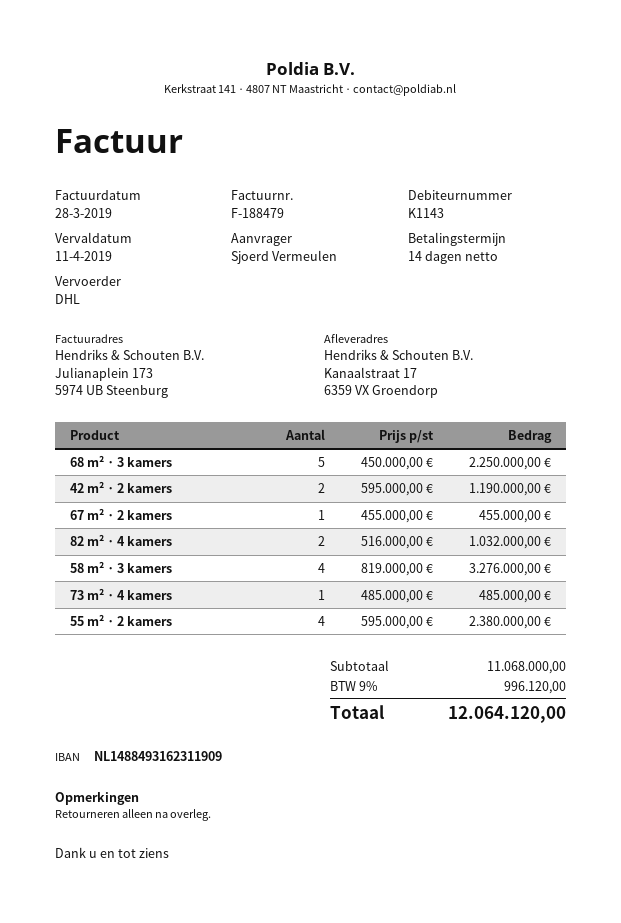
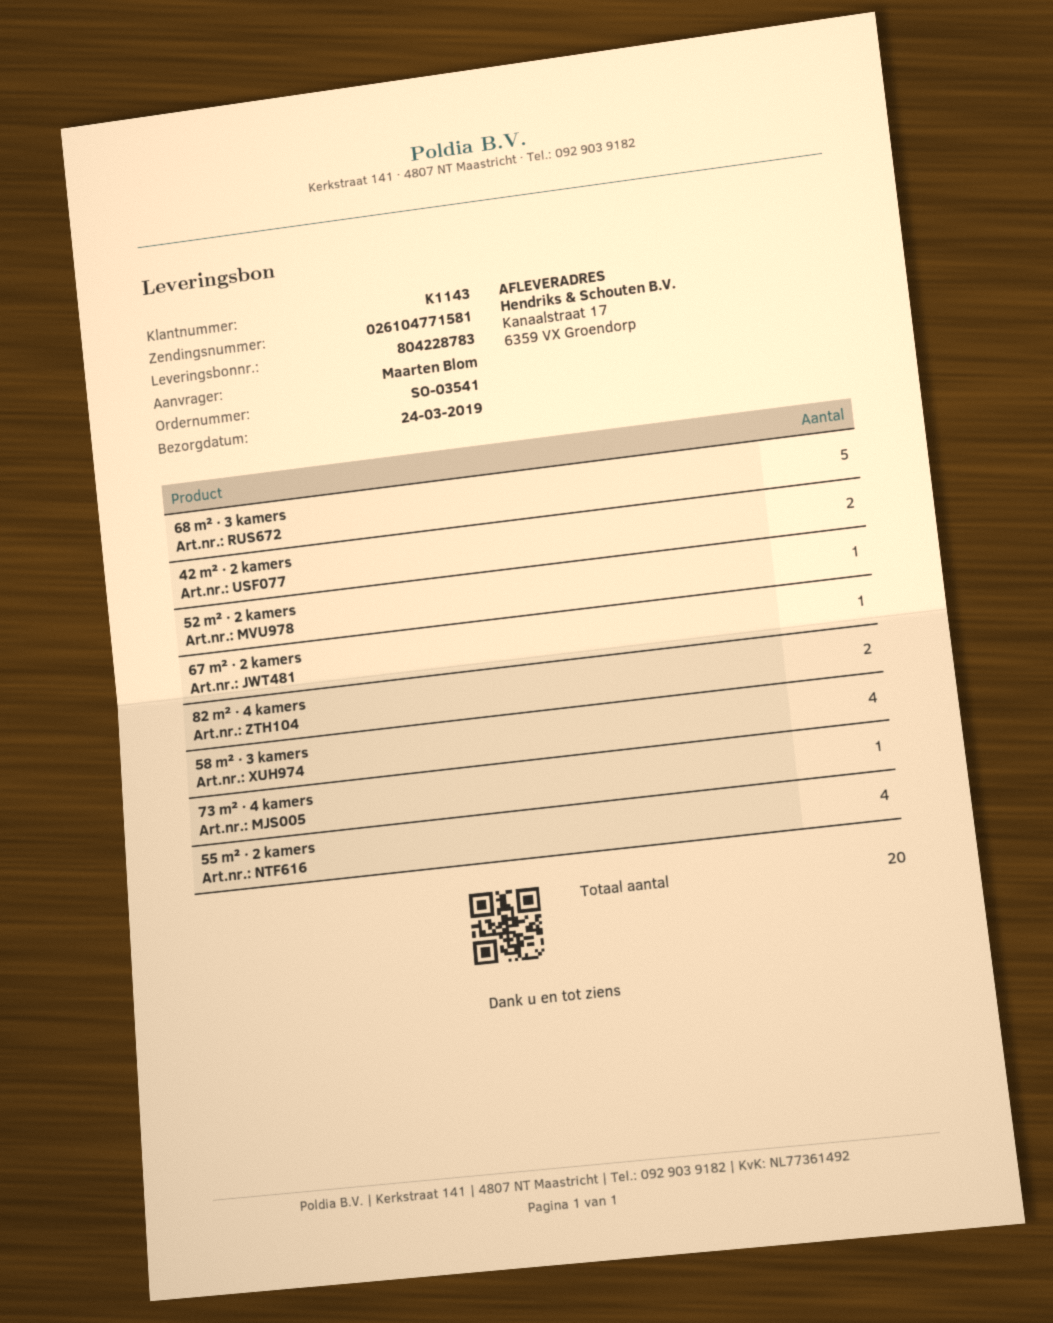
ordered by: Sjoerd Vermeulen -> Maarten Blom
52 m² · 2 kamers: none -> 1

